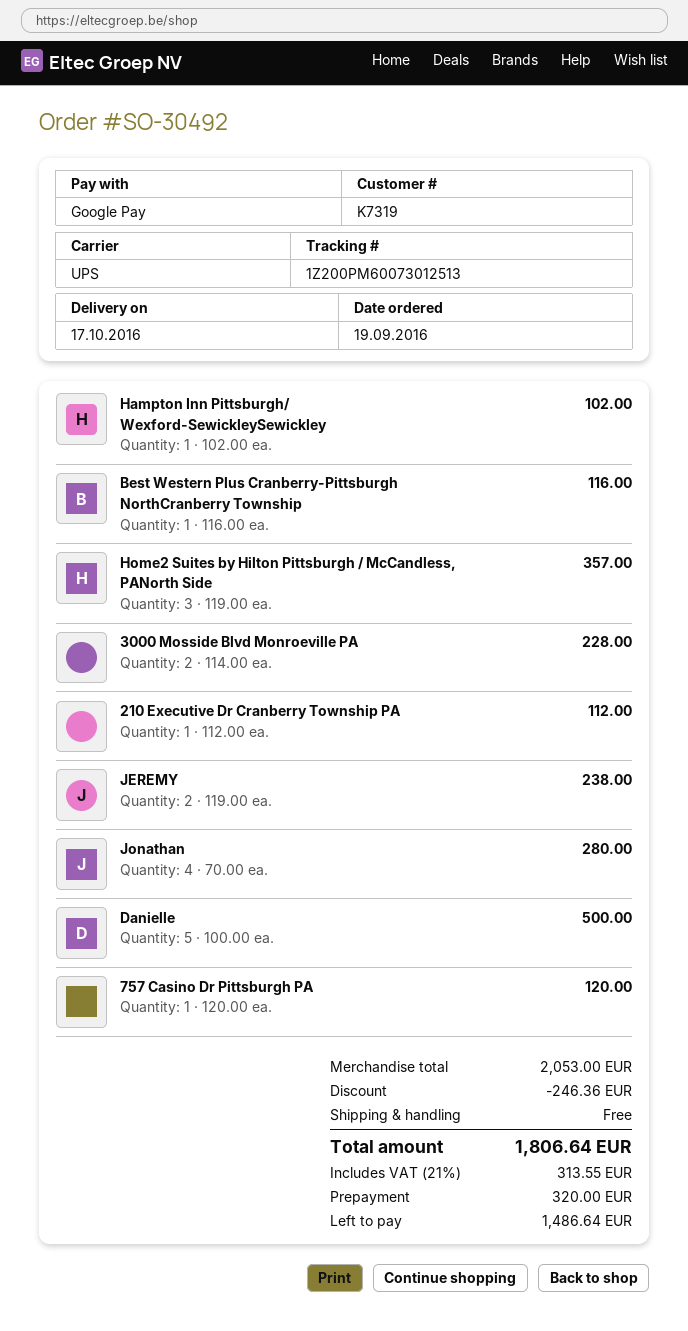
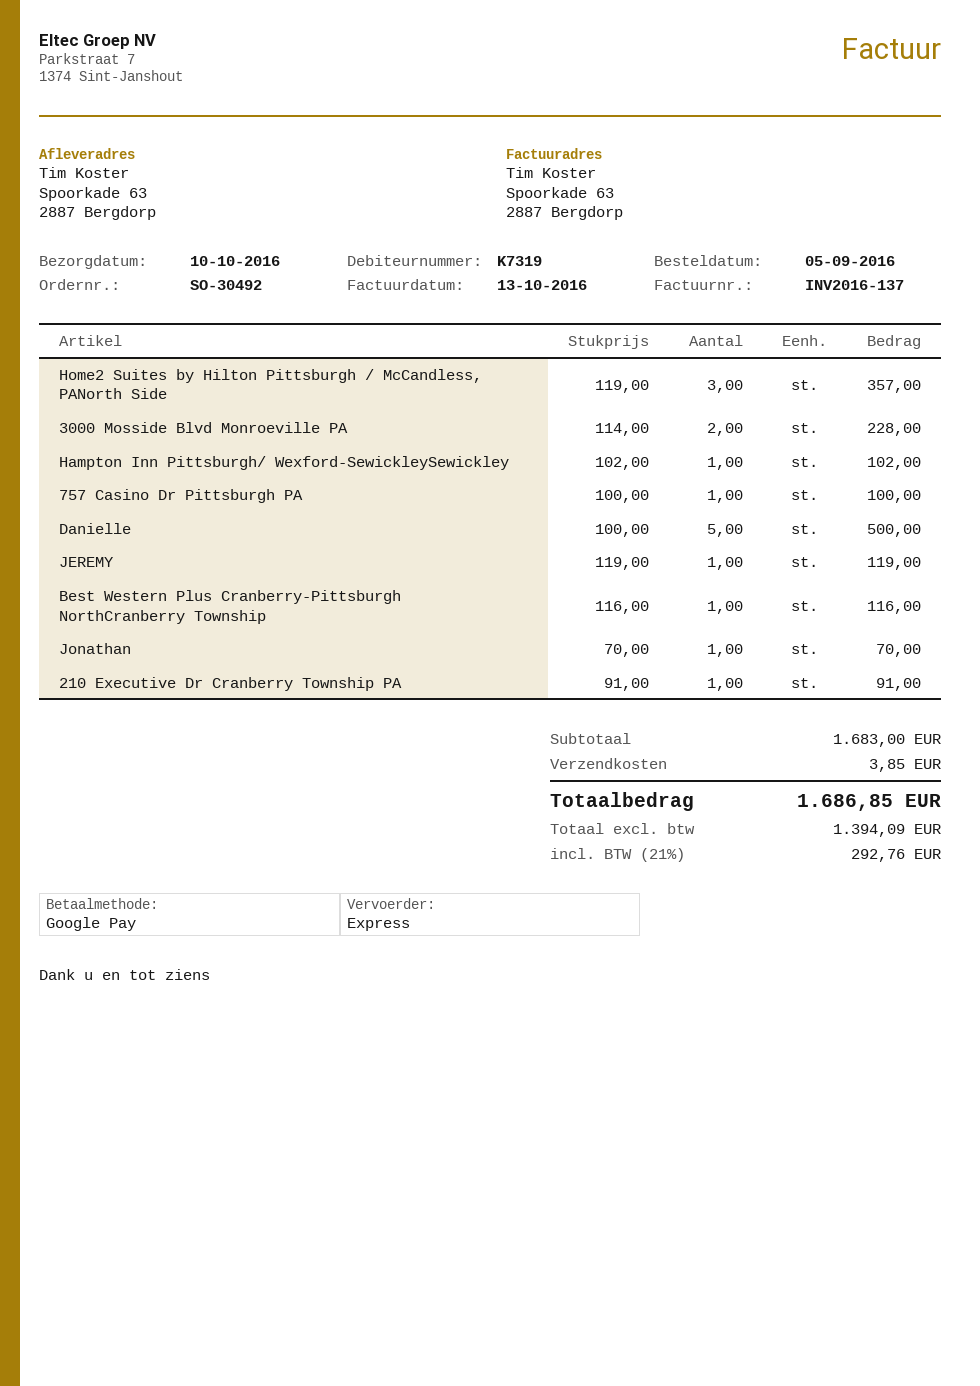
order date: 2016-09-19 -> 2016-09-05
delivery date: 2016-10-17 -> 2016-10-10
shipping method: UPS -> express
210 Executive Dr Cranberry Township PA: 1 x 112.00 = 112.00 -> 1 x 91.00 = 91.00
JEREMY: 2 x 119.00 = 238.00 -> 1 x 119.00 = 119.00
Jonathan: 4 x 70.00 = 280.00 -> 1 x 70.00 = 70.00
757 Casino Dr Pittsburgh PA: 1 x 120.00 = 120.00 -> 1 x 100.00 = 100.00
subtotal: 2053.00 -> 1683.00
discount: 246.36 -> none
shipping: 0.00 -> 3.85
tax: 21% = 313.55 -> 21% = 292.76
total: 1806.64 -> 1686.85

